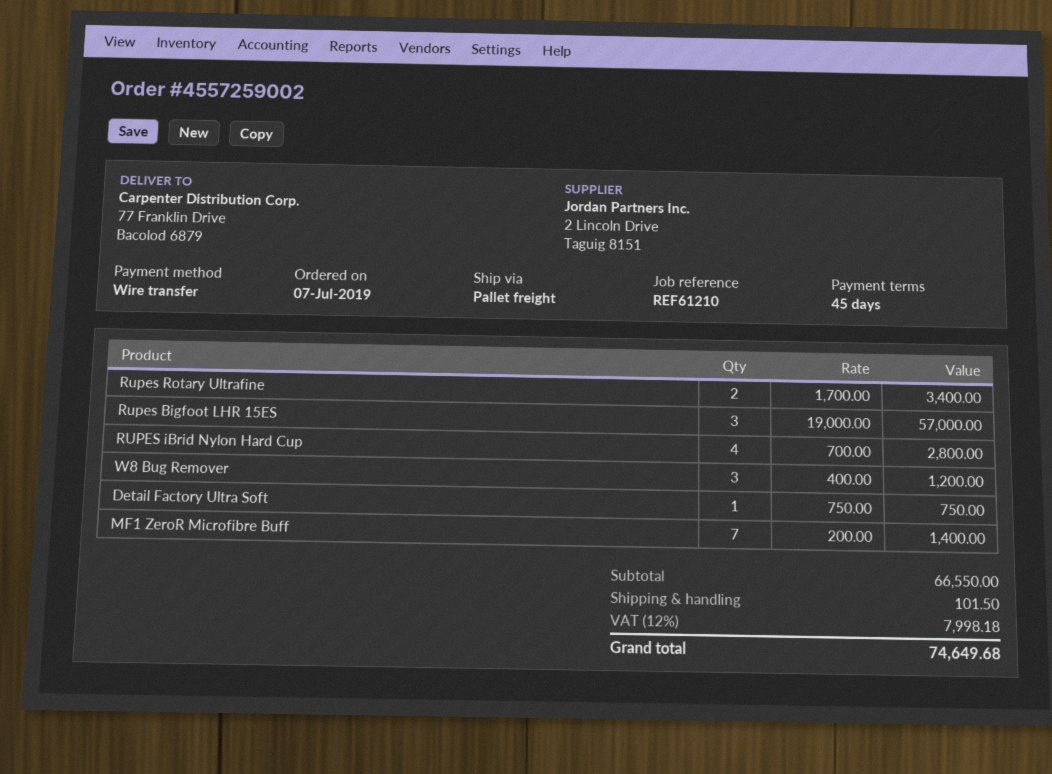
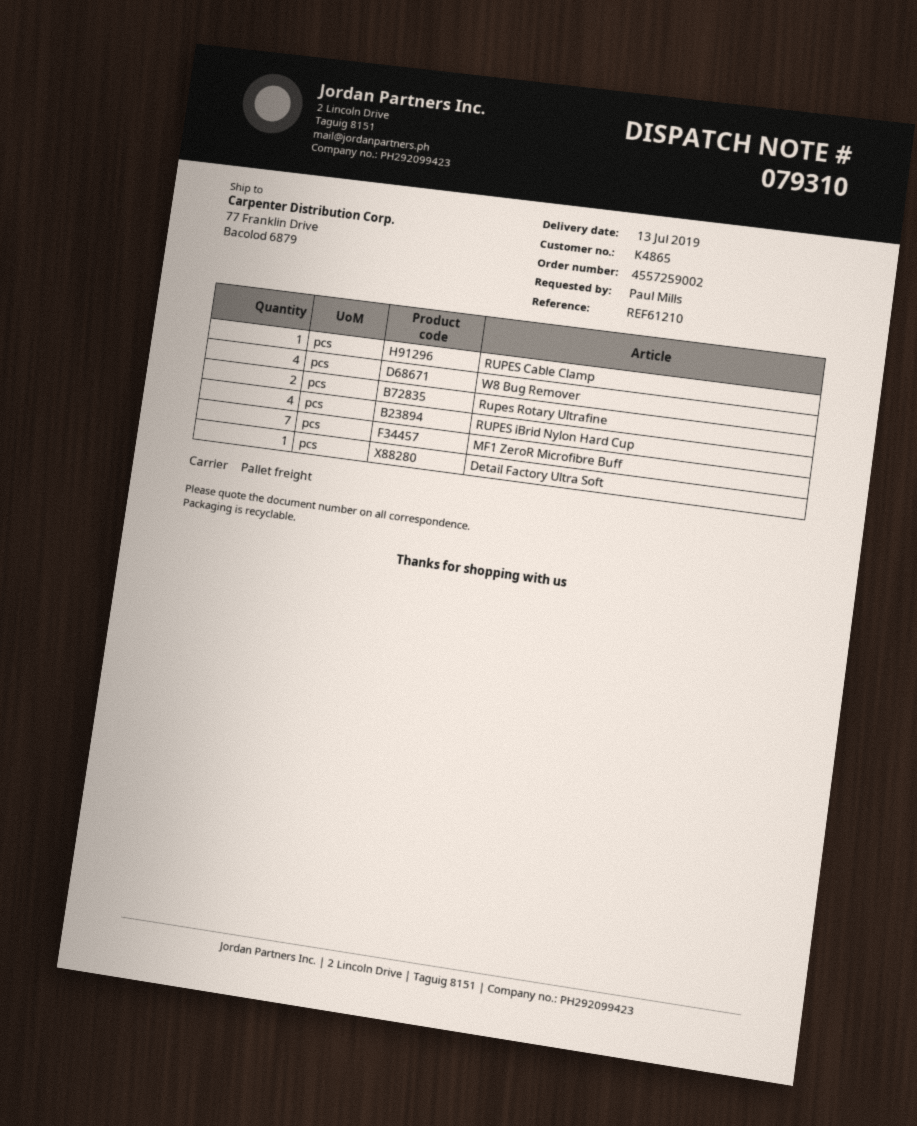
Rupes Bigfoot LHR 15ES: 3 -> none
W8 Bug Remover: 3 -> 4
RUPES Cable Clamp: none -> 1

